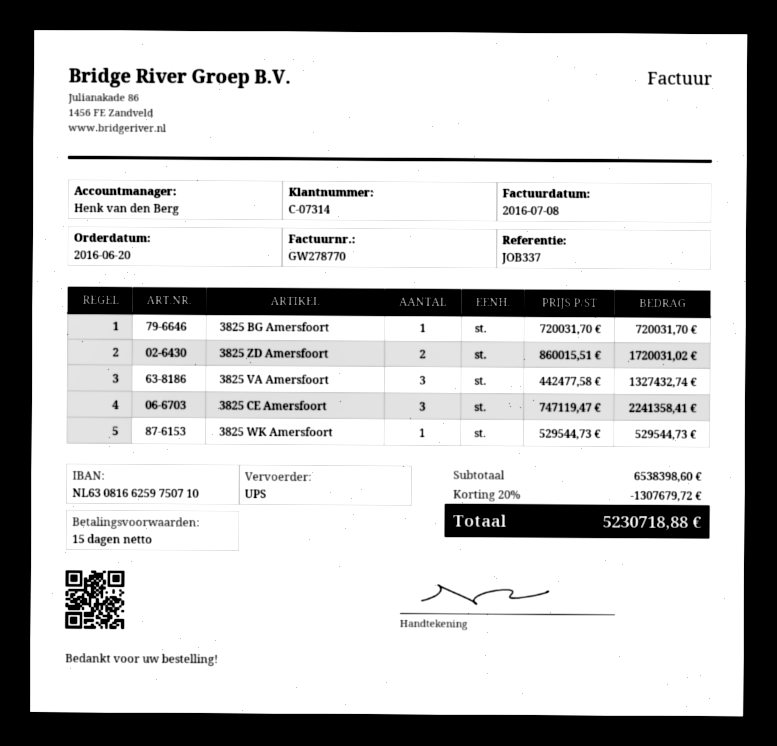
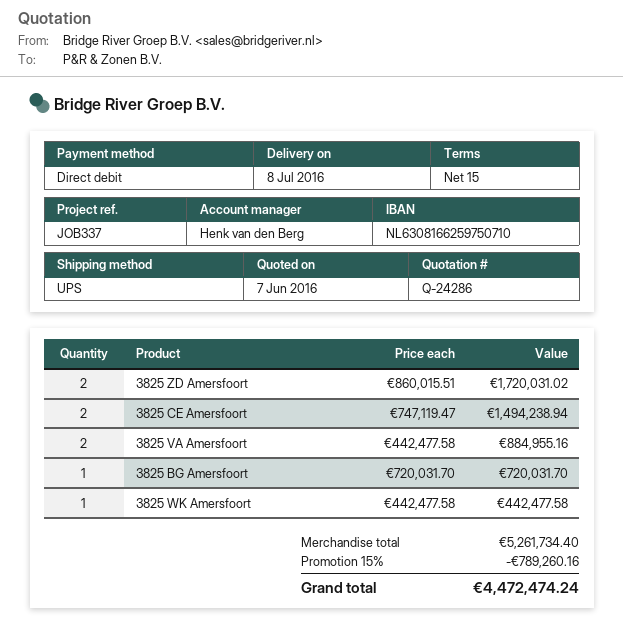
3825 VA Amersfoort: 3 x 442477.58 = 1327432.74 -> 2 x 442477.58 = 884955.16
3825 CE Amersfoort: 3 x 747119.47 = 2241358.41 -> 2 x 747119.47 = 1494238.94
3825 WK Amersfoort: 1 x 529544.73 = 529544.73 -> 1 x 442477.58 = 442477.58
subtotal: 6538398.60 -> 5261734.40
discount: 20% = 1307679.72 -> 15% = 789260.16
total: 5230718.88 -> 4472474.24

